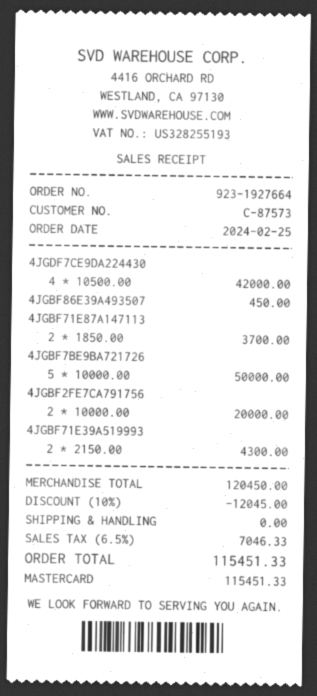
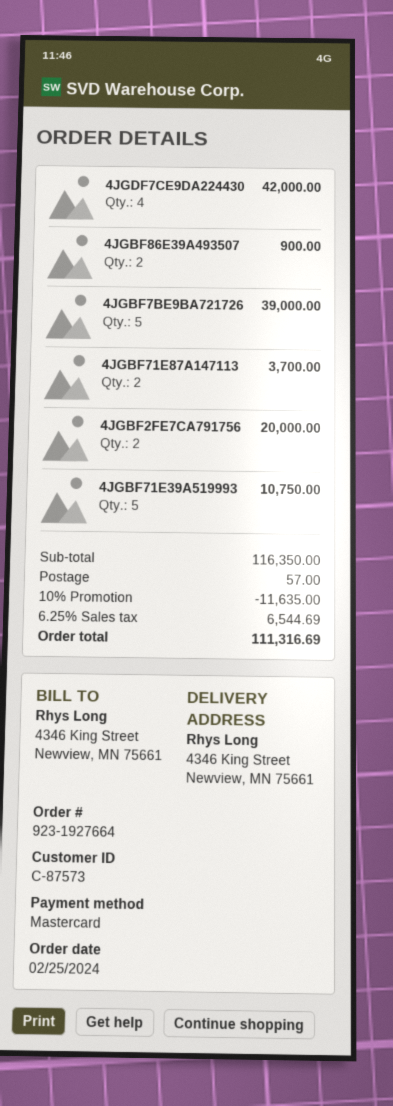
4JGBF86E39A493507: 1 for 450.00 -> 2 for 900.00
4JGBF7BE9BA721726: 5 for 50000.00 -> 5 for 39000.00
4JGBF71E39A519993: 2 for 4300.00 -> 5 for 10750.00
subtotal: 120450.00 -> 116350.00
discount: 10% = 12045.00 -> 10% = 11635.00
shipping: 0.00 -> 57.00
tax: 6.5% = 7046.33 -> 6.25% = 6544.69
total: 115451.33 -> 111316.69

